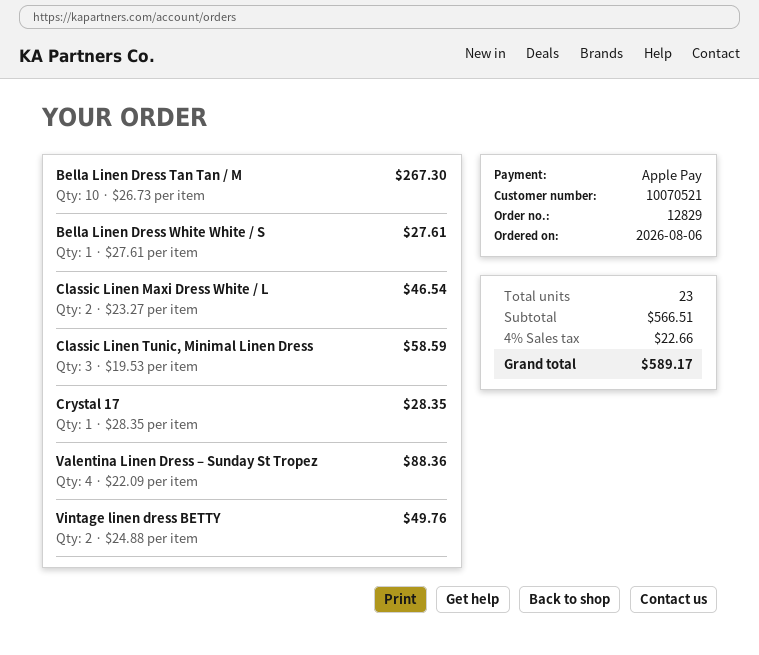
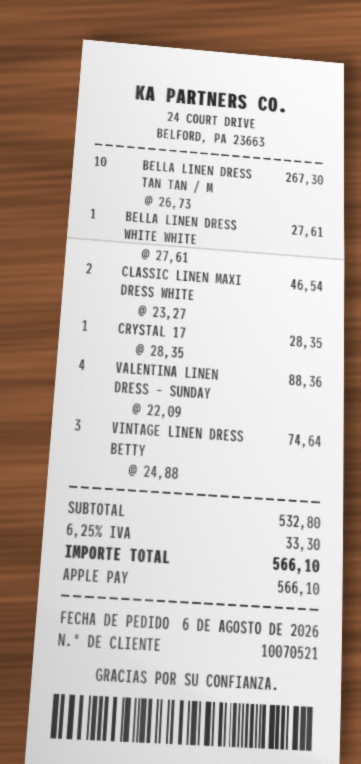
Classic Linen Tunic, Minimal Linen Dress: 3 x 19.53 = 58.59 -> none
Vintage linen dress BETTY: 2 x 24.88 = 49.76 -> 3 x 24.88 = 74.64
subtotal: 566.51 -> 532.80
tax: 4% = 22.66 -> 6.25% = 33.30
total: 589.17 -> 566.10

